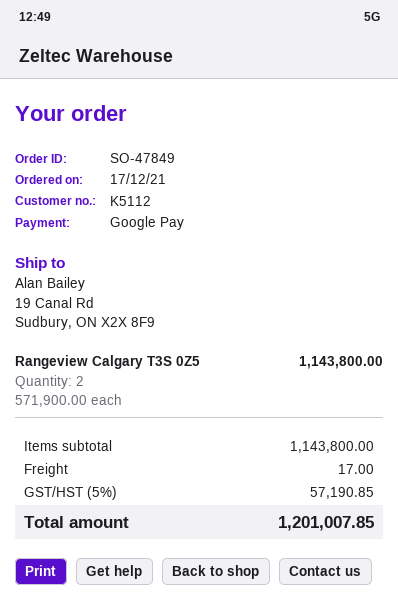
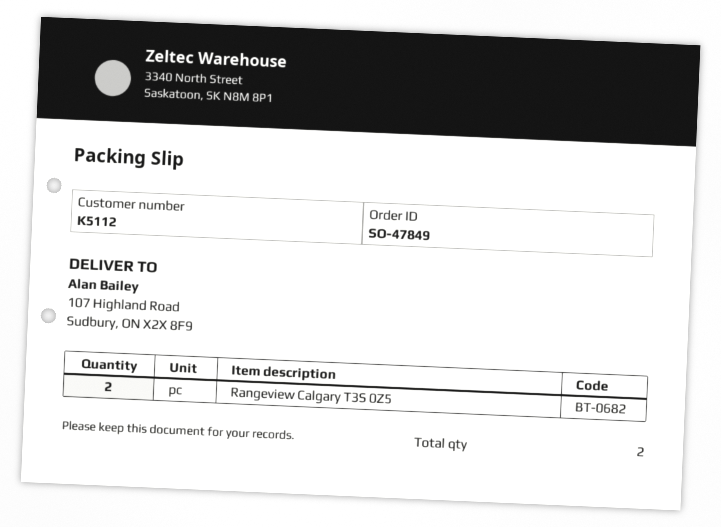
ship to: 19 Canal Rd, Sudbury, ON X2X 8F9 -> 107 Highland Road, Sudbury, ON X2X 8F9

